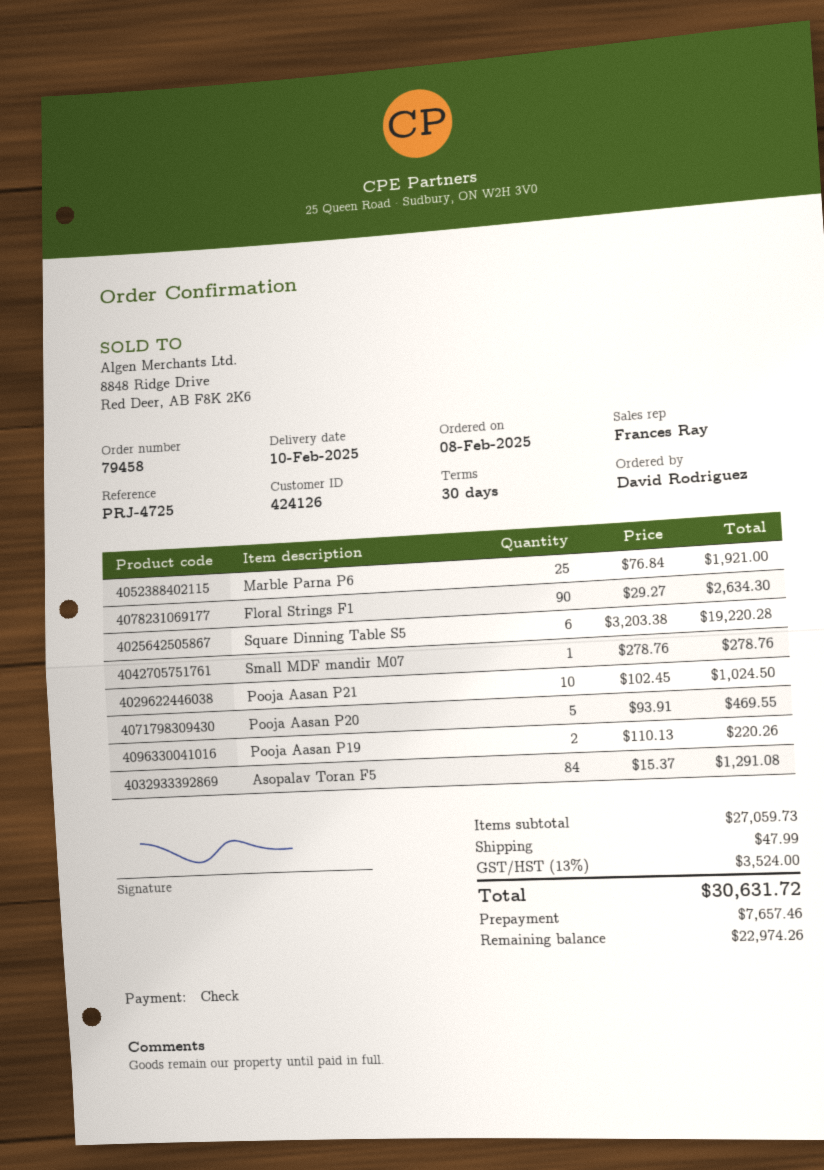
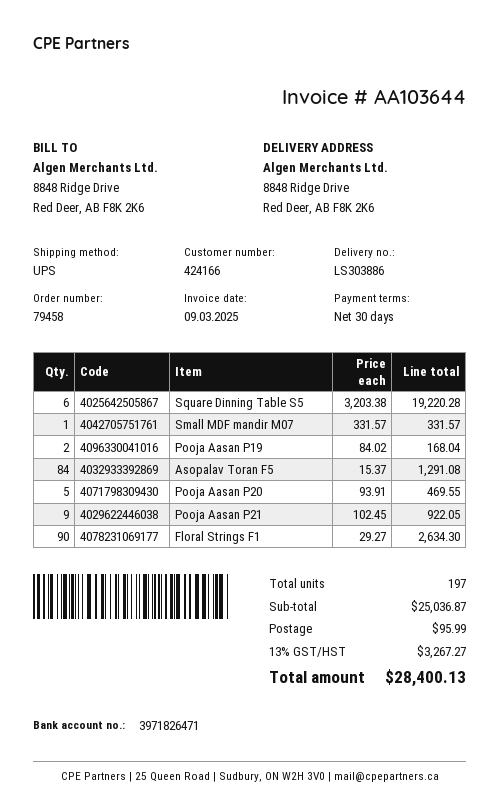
customer number: 424126 -> 424166
Marble Parna P6: 25 x 76.84 = 1921.00 -> none
Small MDF mandir M07: 1 x 278.76 = 278.76 -> 1 x 331.57 = 331.57
Pooja Aasan P21: 10 x 102.45 = 1024.50 -> 9 x 102.45 = 922.05
Pooja Aasan P19: 2 x 110.13 = 220.26 -> 2 x 84.02 = 168.04
subtotal: 27059.73 -> 25036.87
shipping: 47.99 -> 95.99
tax: 13% = 3524.00 -> 13% = 3267.27
total: 30631.72 -> 28400.13

